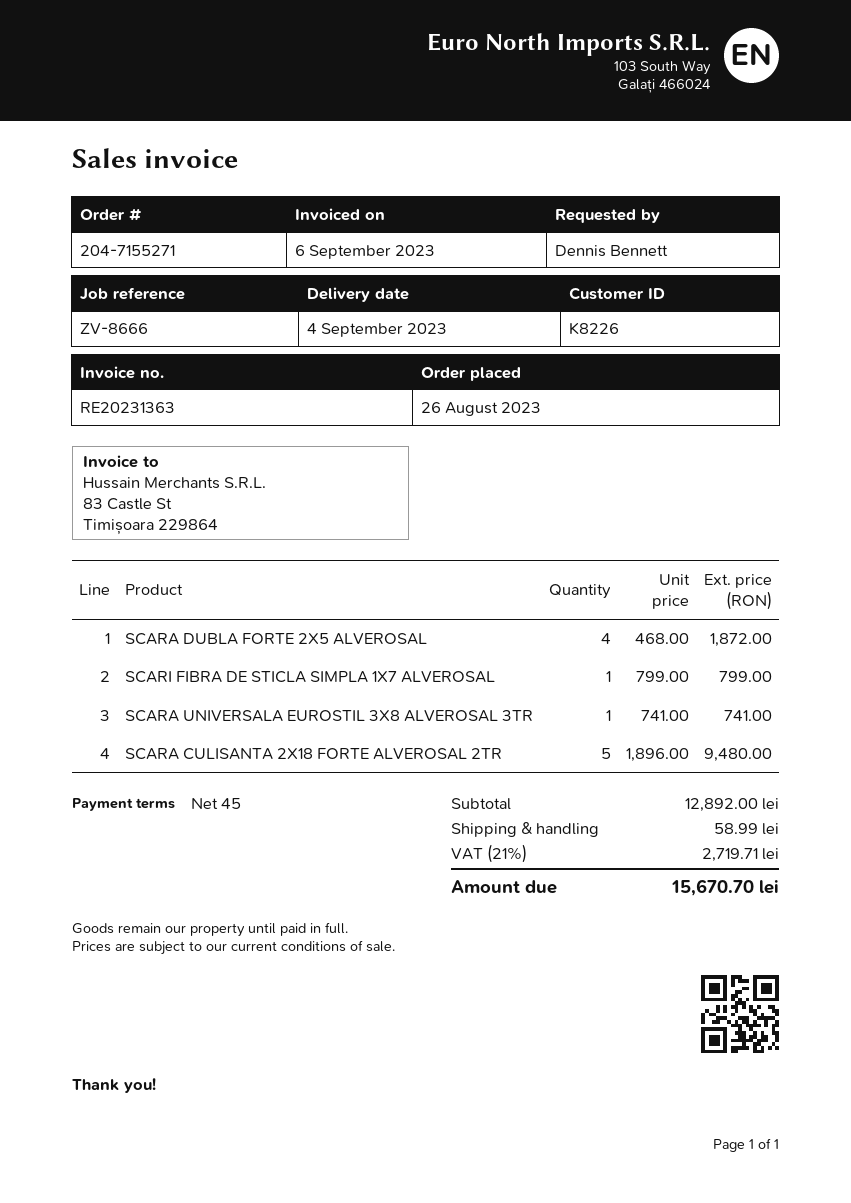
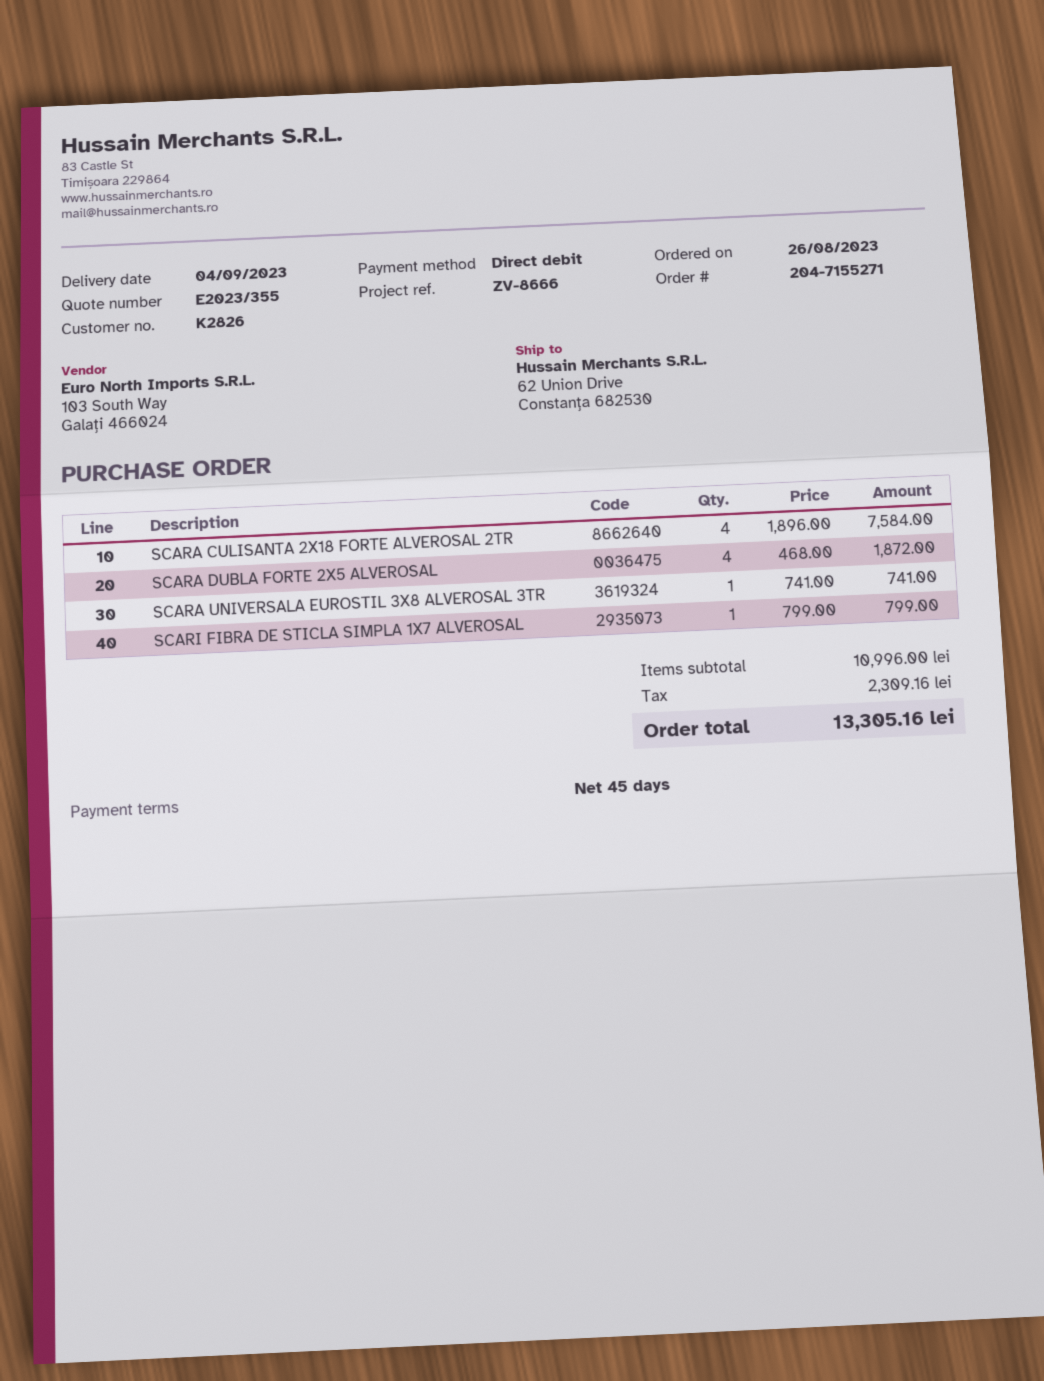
customer number: K8226 -> K2826
SCARA CULISANTA 2X18 FORTE ALVEROSAL 2TR: 5 x 1896.00 = 9480.00 -> 4 x 1896.00 = 7584.00
subtotal: 12892.00 -> 10996.00
shipping: 58.99 -> none
tax: 2719.71 -> 2309.16
total: 15670.70 -> 13305.16

